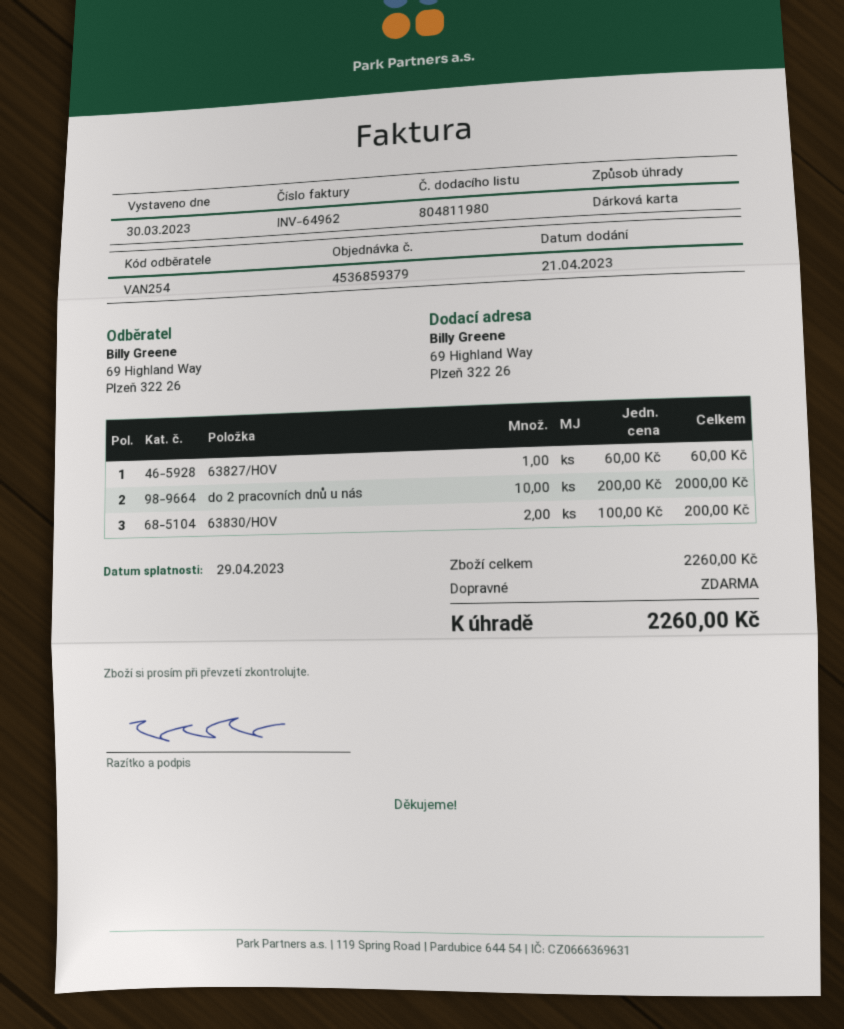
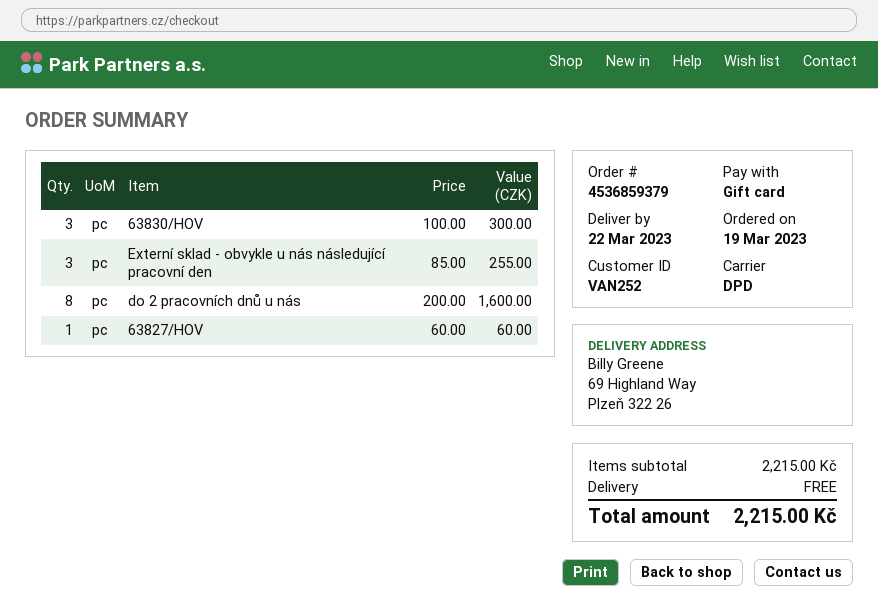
delivery date: 2023-04-21 -> 2023-03-22
customer number: VAN254 -> VAN252
do 2 pracovních dnů u nás: 10 x 200.00 = 2000.00 -> 8 x 200.00 = 1600.00
63830/HOV: 2 x 100.00 = 200.00 -> 3 x 100.00 = 300.00
Externí sklad - obvykle u nás následující pracovní den: none -> 3 x 85.00 = 255.00
subtotal: 2260.00 -> 2215.00
total: 2260.00 -> 2215.00

